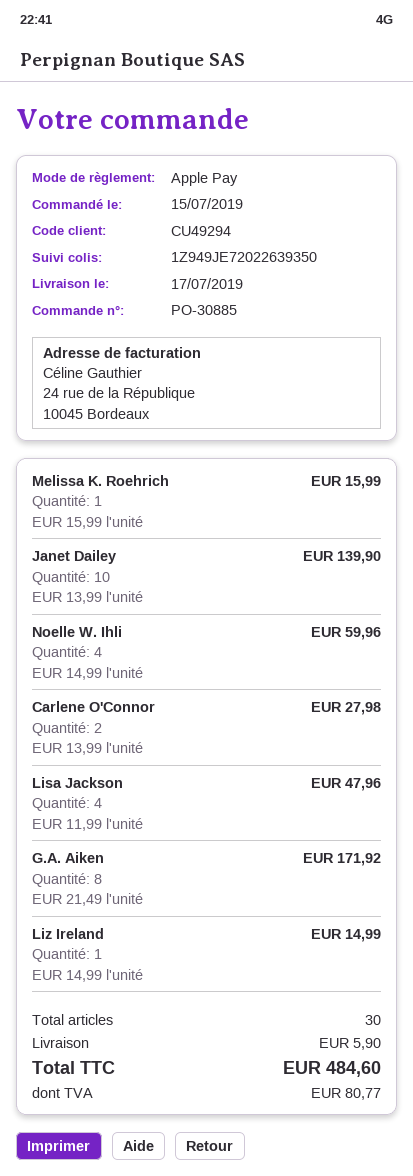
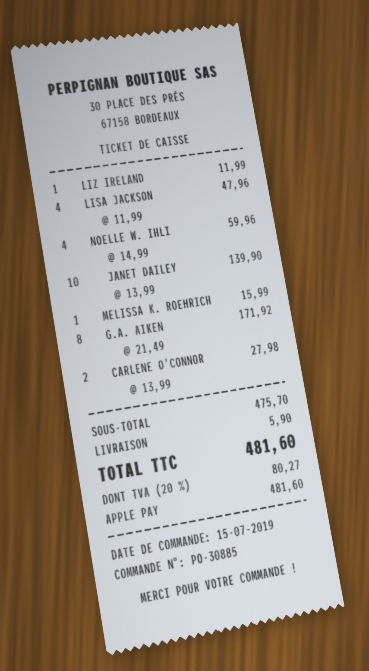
Liz Ireland: 1 x 14.99 = 14.99 -> 1 x 11.99 = 11.99
tax: 80.77 -> 80.27
total: 484.60 -> 481.60

